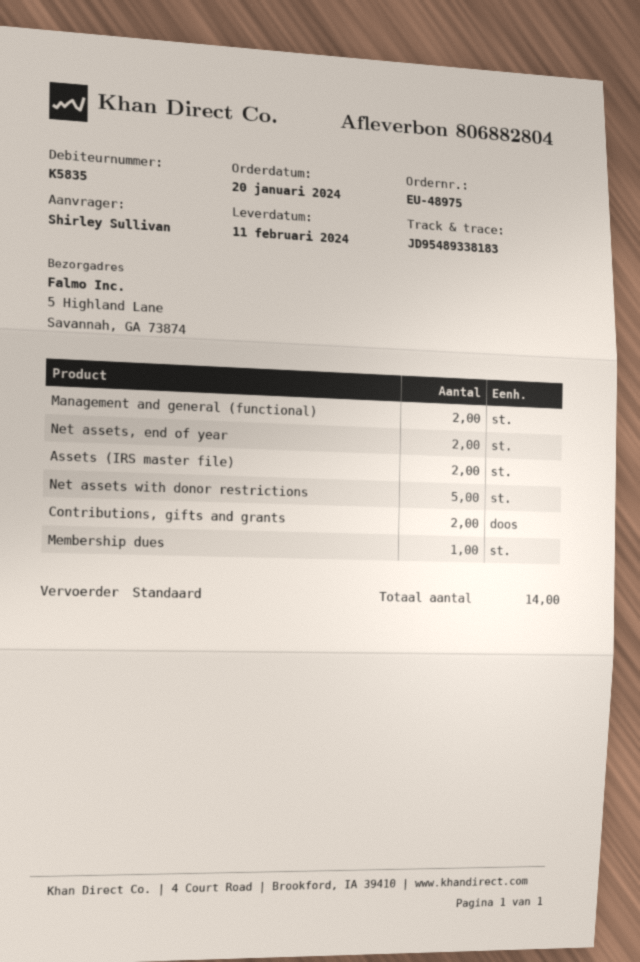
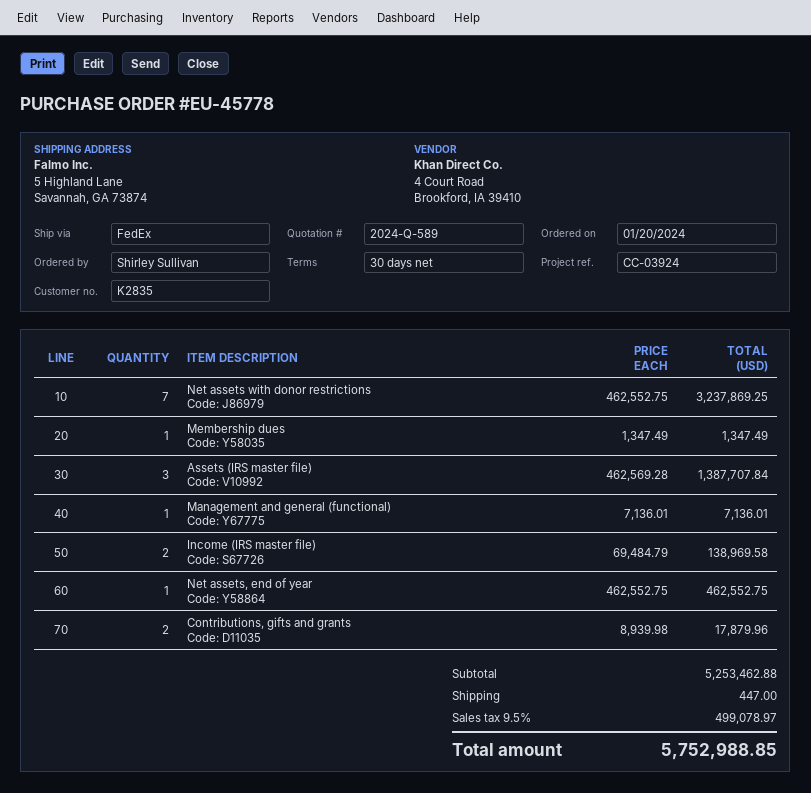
order number: EU-48975 -> EU-45778
customer number: K5835 -> K2835
shipping method: standard -> FedEx
Management and general (functional): 2 -> 1
Net assets, end of year: 2 -> 1
Assets (IRS master file): 2 -> 3
Net assets with donor restrictions: 5 -> 7
Income (IRS master file): none -> 2

